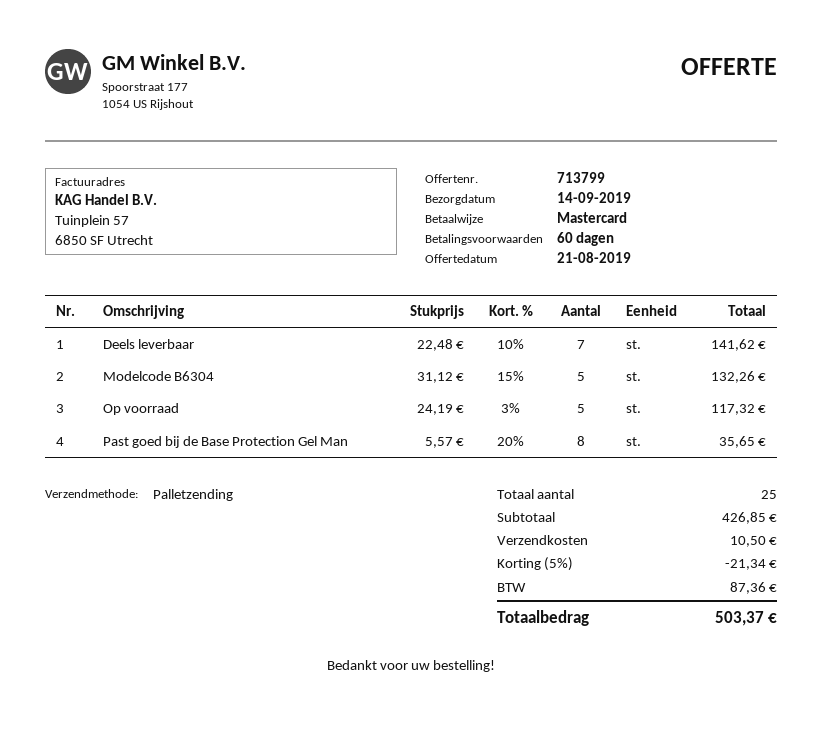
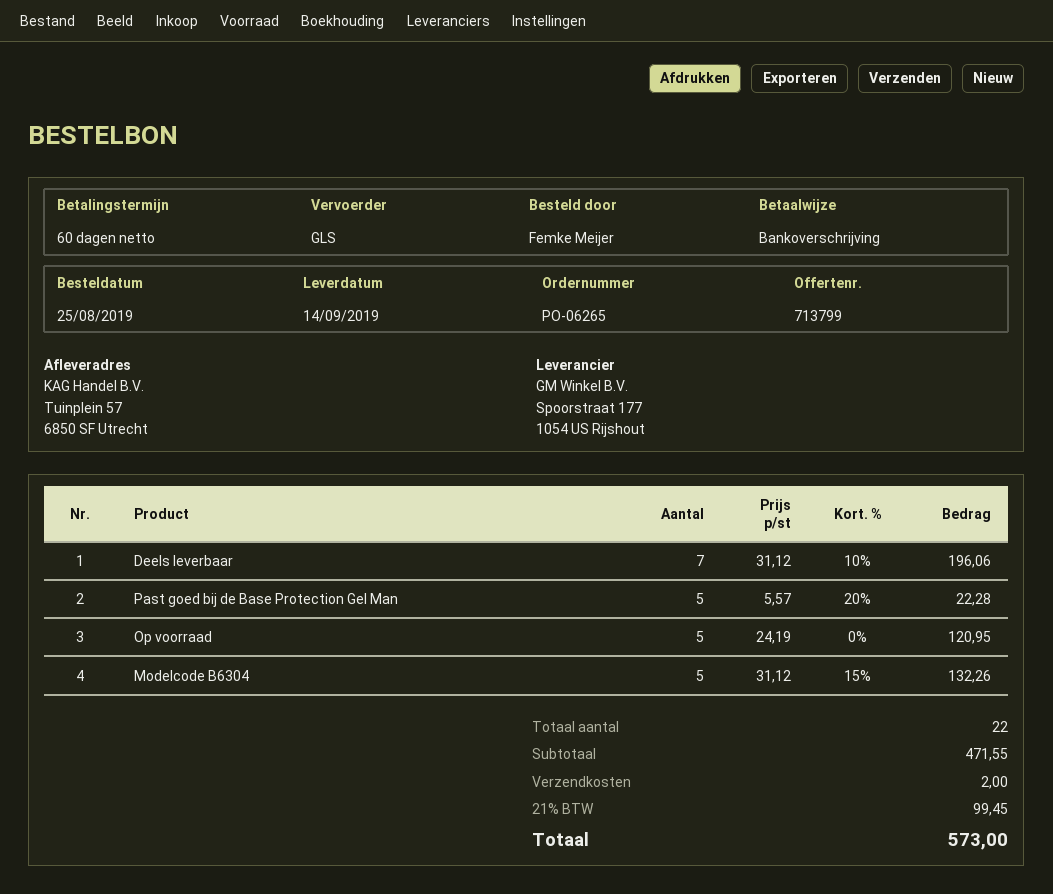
payment method: Mastercard -> bank transfer
shipping method: pallet freight -> GLS
Deels leverbaar: 7 x 22.48 - 10% = 141.62 -> 7 x 31.12 - 10% = 196.06
Op voorraad: 5 x 24.19 - 3% = 117.32 -> 5 x 24.19 = 120.95
Past goed bij de Base Protection Gel Man: 8 x 5.57 - 20% = 35.65 -> 5 x 5.57 - 20% = 22.28
total quantity: 25 -> 22
subtotal: 426.85 -> 471.55
discount: 5% = 21.34 -> none
shipping: 10.50 -> 2.00
tax: 87.36 -> 99.45
total: 503.37 -> 573.00

